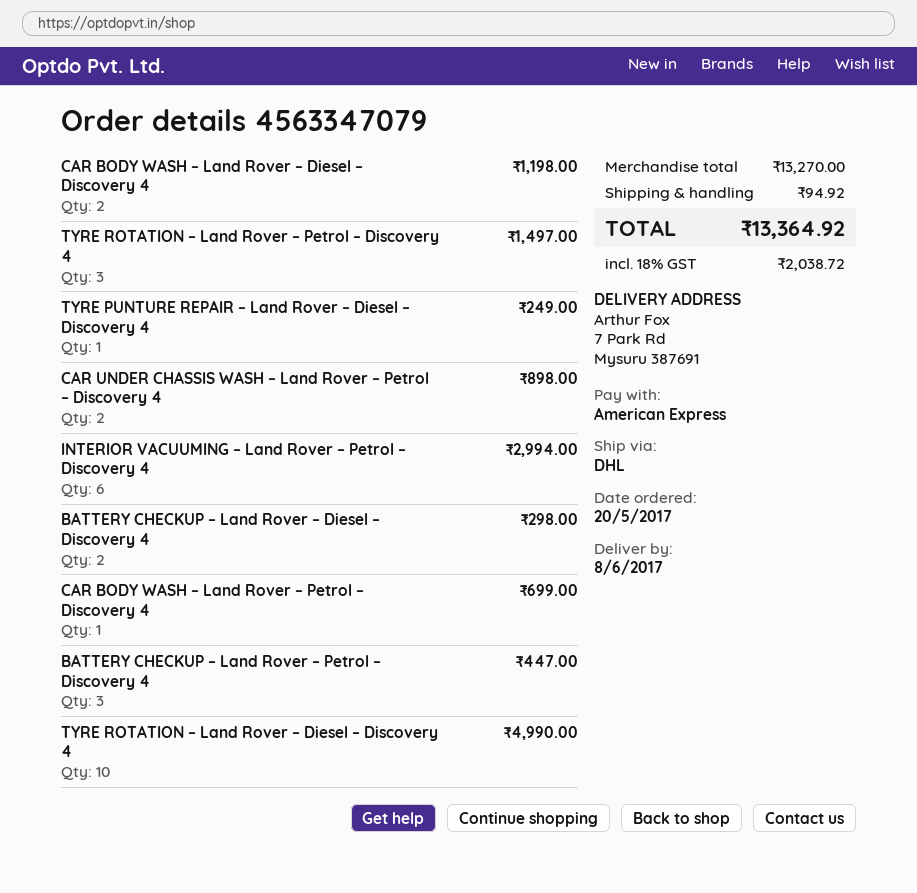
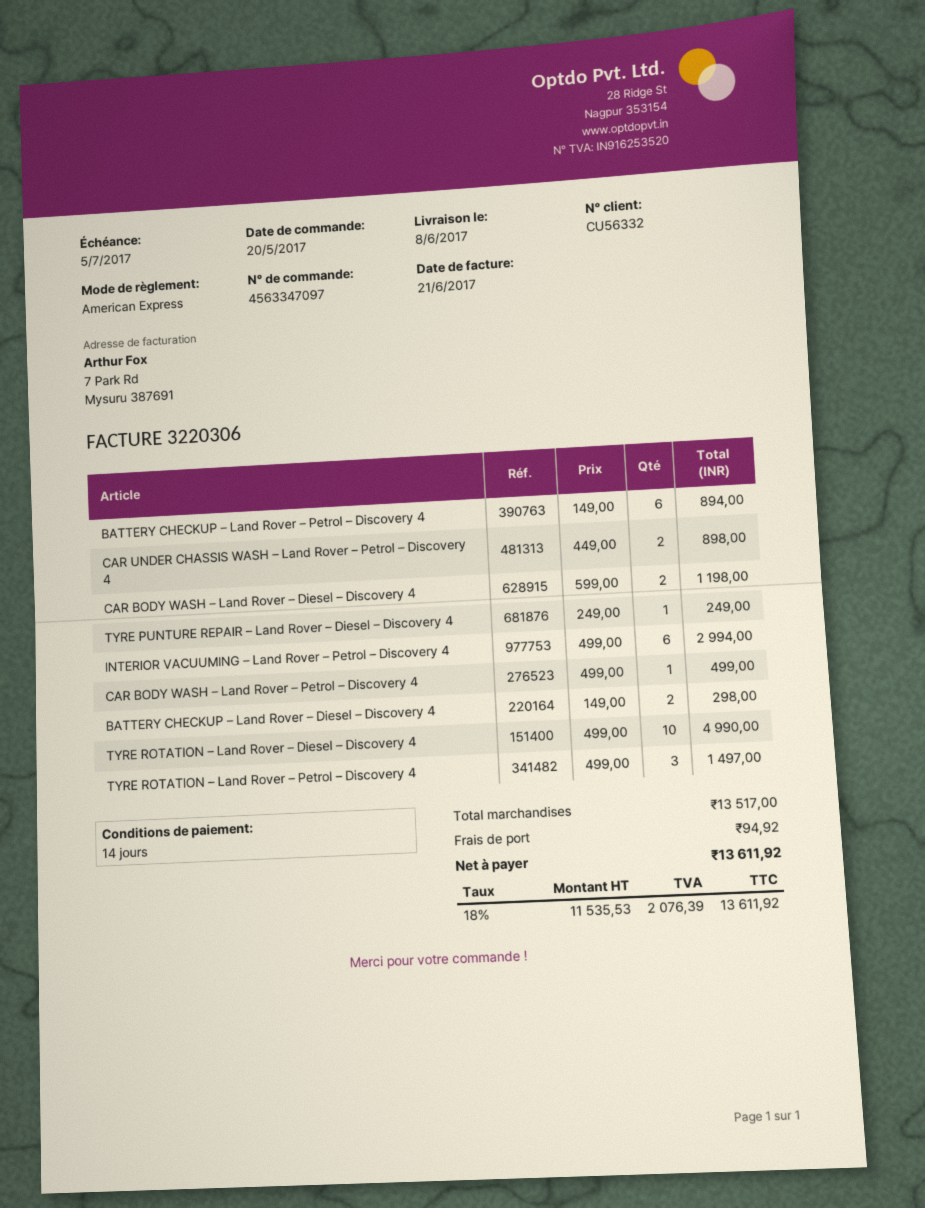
order number: 4563347079 -> 4563347097
CAR BODY WASH – Land Rover – Petrol – Discovery 4: 1 for 699.00 -> 1 for 499.00
BATTERY CHECKUP – Land Rover – Petrol – Discovery 4: 3 for 447.00 -> 6 for 894.00
subtotal: 13270.00 -> 13517.00
tax: 18% = 2038.72 -> 18% = 2076.39
total: 13364.92 -> 13611.92

